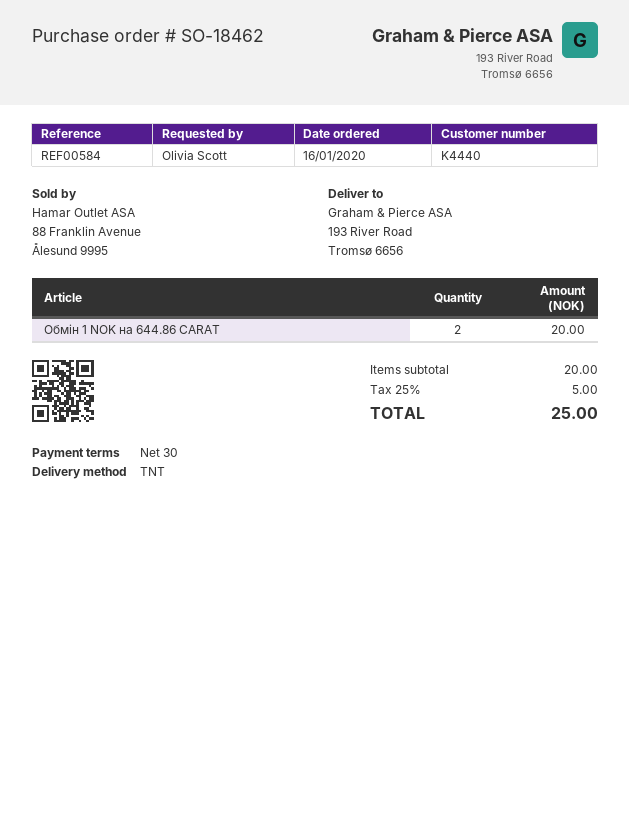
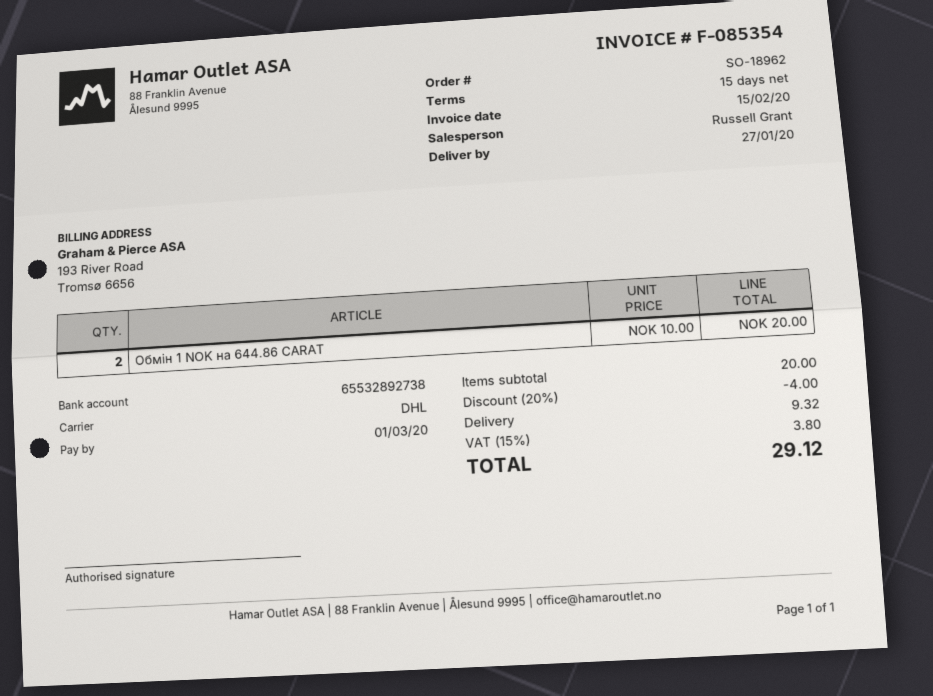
order number: SO-18462 -> SO-18962
payment terms: 30 days -> 15 days
shipping method: TNT -> DHL
discount: none -> 20% = 4.00
shipping: none -> 9.32
tax: 25% = 5.00 -> 15% = 3.80
total: 25.00 -> 29.12

